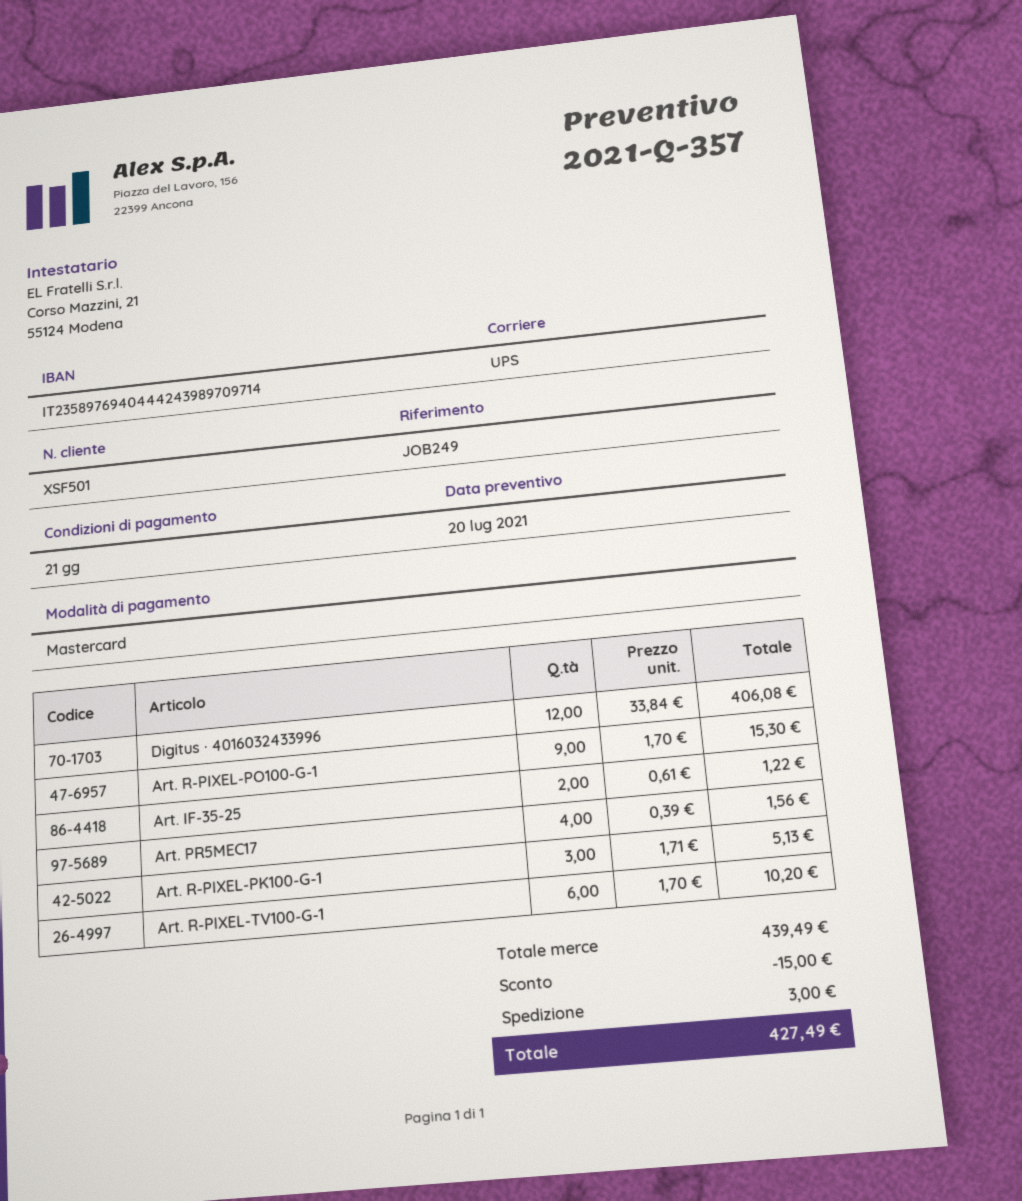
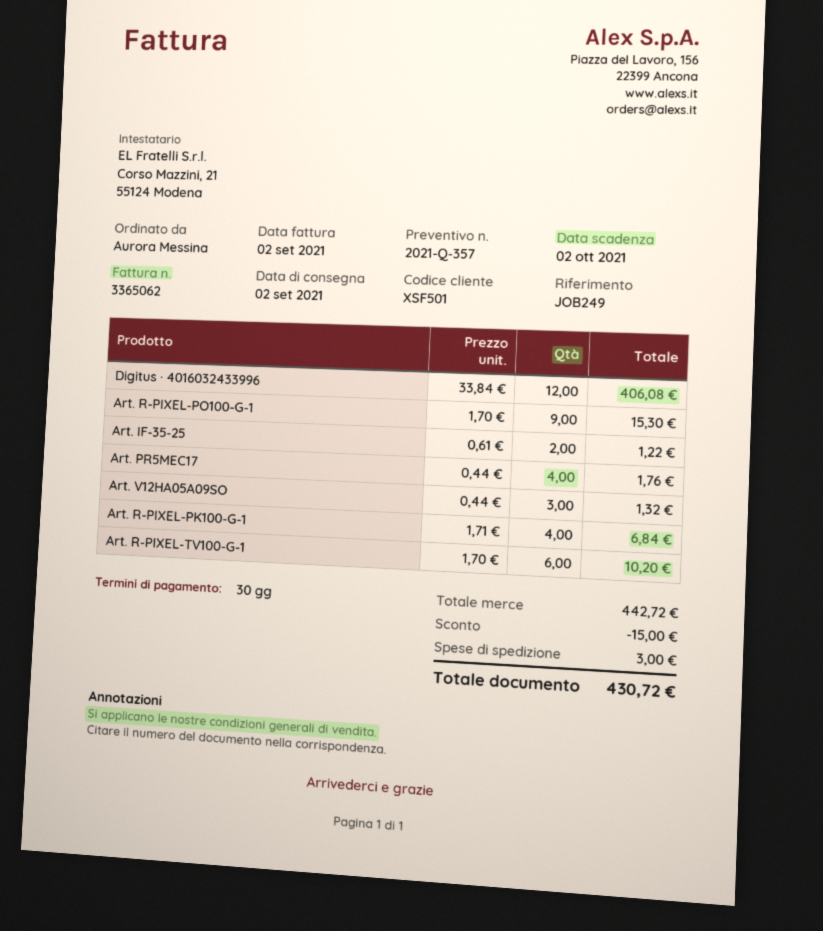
payment terms: 21 days -> 30 days
Art. PR5MEC17: 4 x 0.39 = 1.56 -> 4 x 0.44 = 1.76
Art. R-PIXEL-PK100-G-1: 3 x 1.71 = 5.13 -> 4 x 1.71 = 6.84
Art. V12HA05A09SO: none -> 3 x 0.44 = 1.32
subtotal: 439.49 -> 442.72
total: 427.49 -> 430.72

